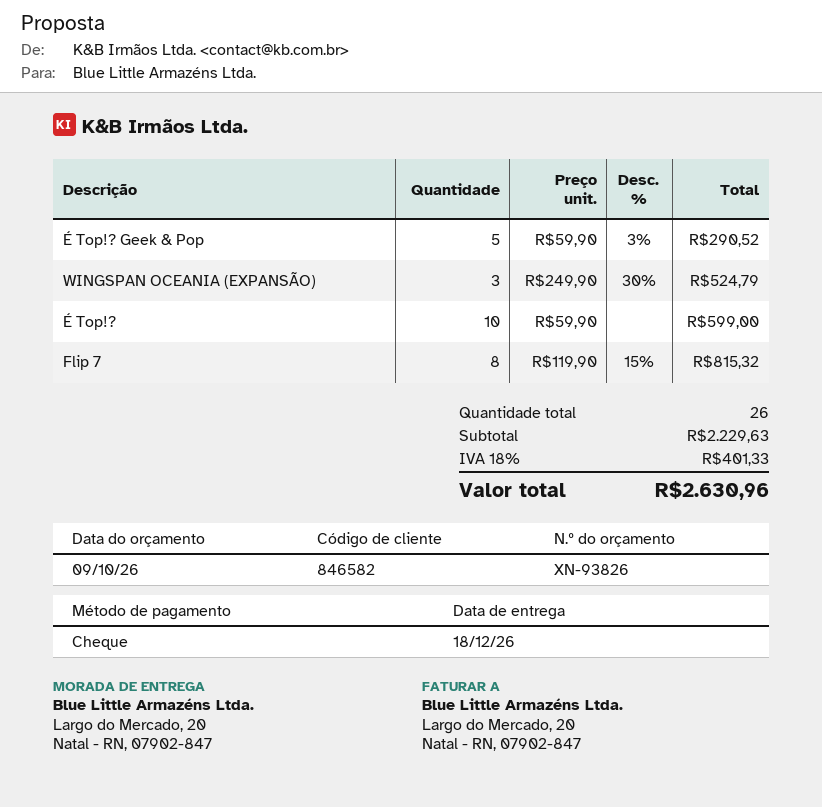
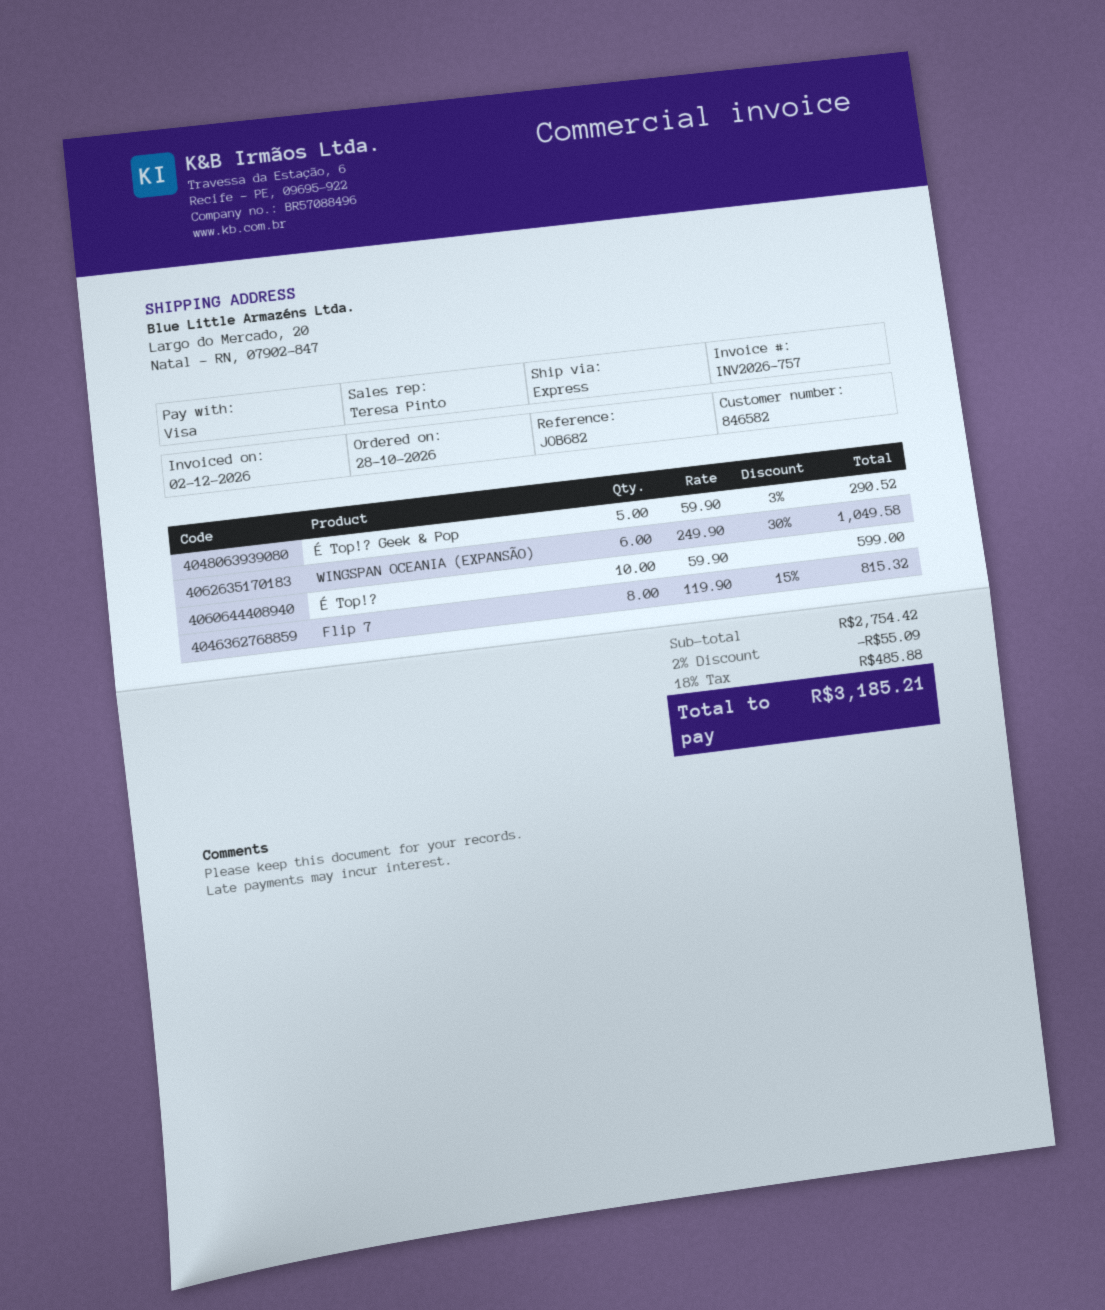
payment method: cheque -> Visa
WINGSPAN OCEANIA (EXPANSÃO): 3 x 249.90 - 30% = 524.79 -> 6 x 249.90 - 30% = 1049.58
subtotal: 2229.63 -> 2754.42
discount: none -> 2% = 55.09
tax: 18% = 401.33 -> 18% = 485.88
total: 2630.96 -> 3185.21

